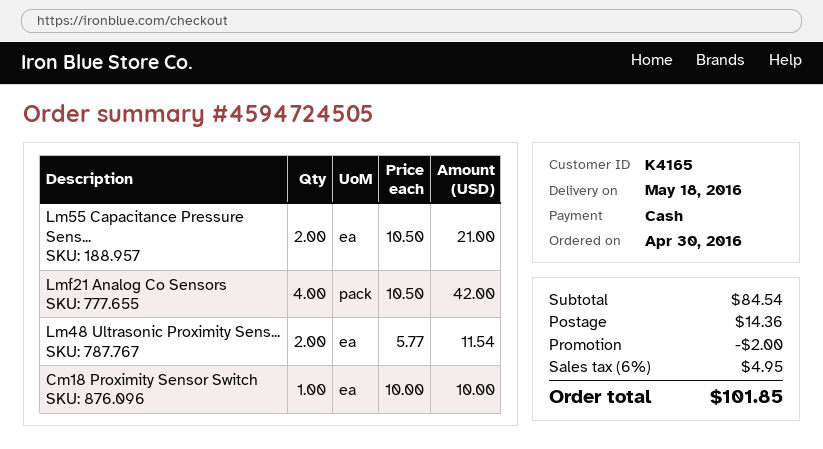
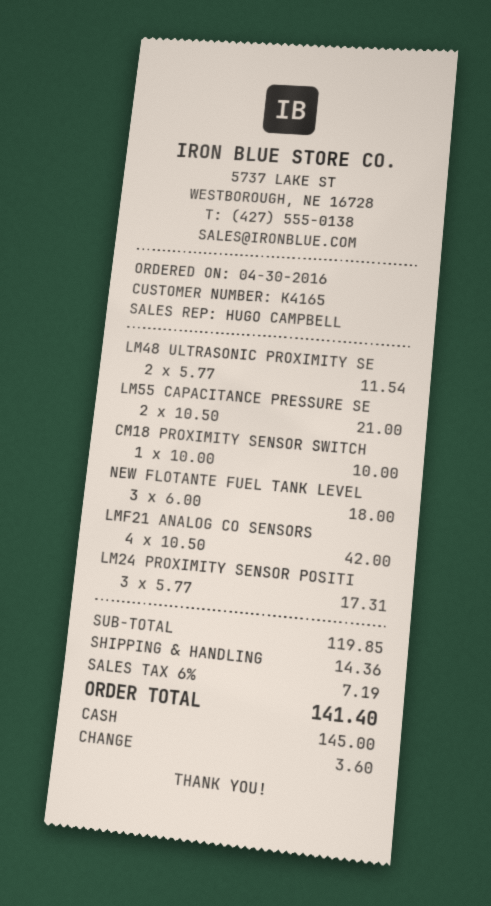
NEW FLOTANTE FUEL TANK LEVEL: none -> 3 x 6.00 = 18.00
LM24 PROXIMITY SENSOR POSITI: none -> 3 x 5.77 = 17.31
subtotal: 84.54 -> 119.85
discount: 2.00 -> none
tax: 6% = 4.95 -> 6% = 7.19
total: 101.85 -> 141.40

